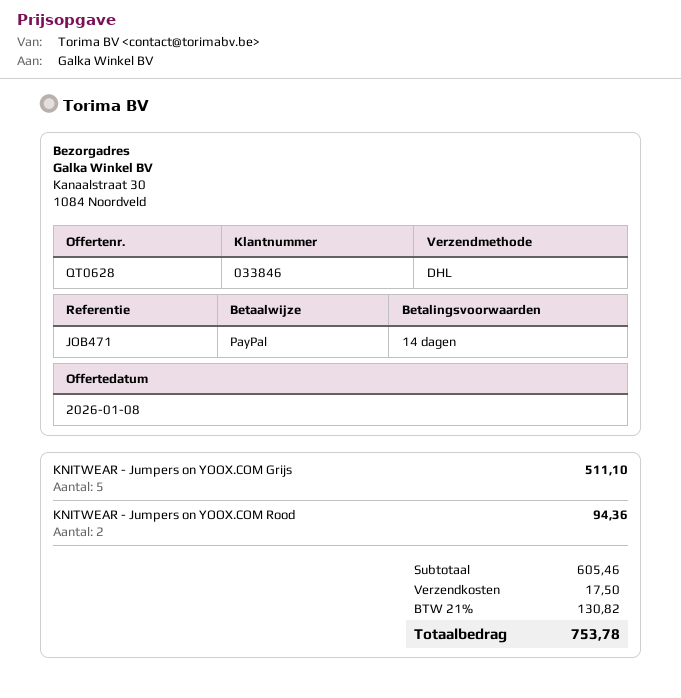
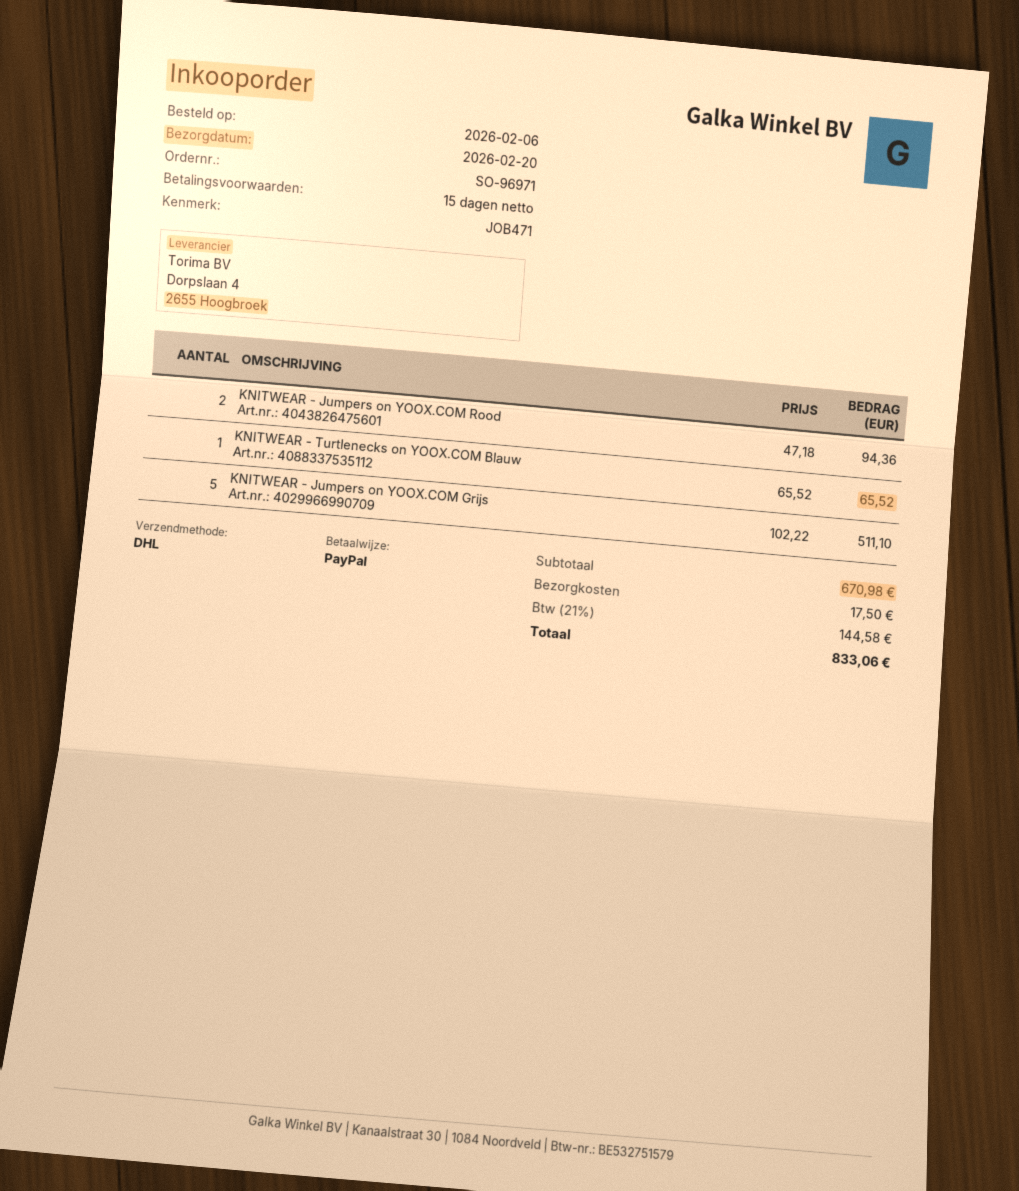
payment terms: 14 days -> 15 days
KNITWEAR - Turtlenecks on YOOX.COM Blauw: none -> 1 for 65.52
subtotal: 605.46 -> 670.98
tax: 21% = 130.82 -> 21% = 144.58
total: 753.78 -> 833.06

